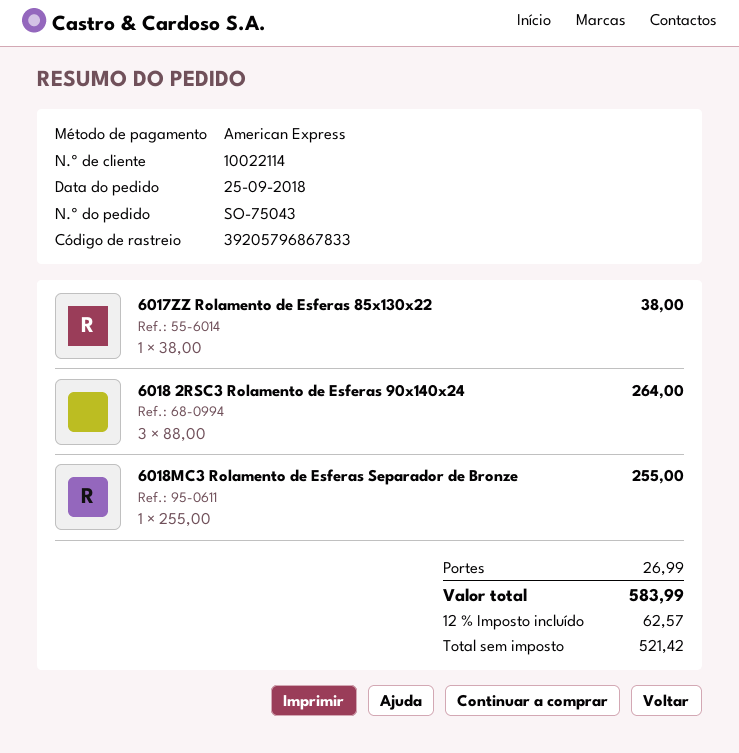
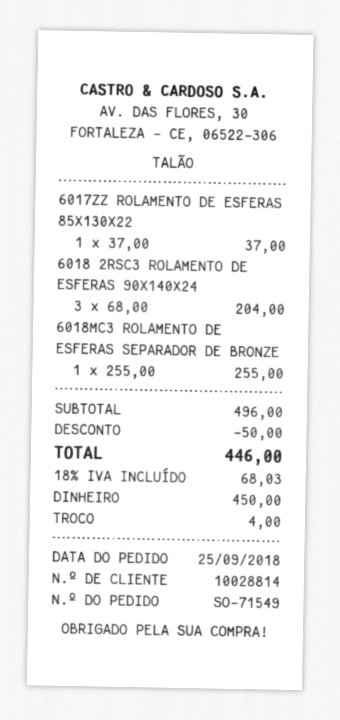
order number: SO-75043 -> SO-71549
customer number: 10022114 -> 10028814
payment method: American Express -> cash
6017ZZ Rolamento de Esferas 85x130x22: 1 x 38.00 = 38.00 -> 1 x 37.00 = 37.00
6018 2RSC3 Rolamento de Esferas 90x140x24: 3 x 88.00 = 264.00 -> 3 x 68.00 = 204.00
discount: none -> 50.00
shipping: 26.99 -> none
tax: 12% = 62.57 -> 18% = 68.03
total: 583.99 -> 446.00

